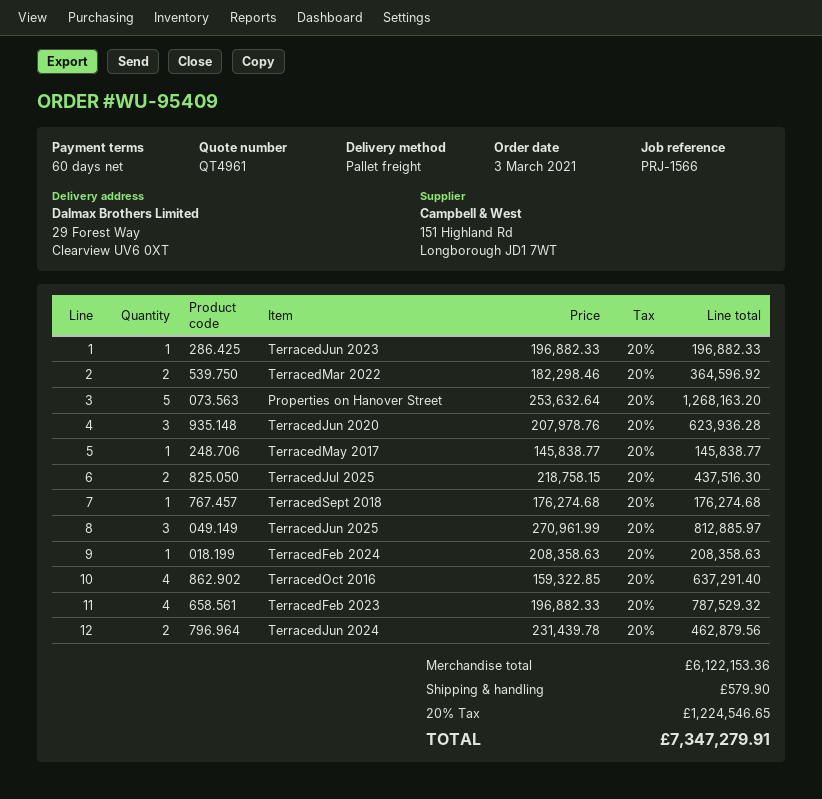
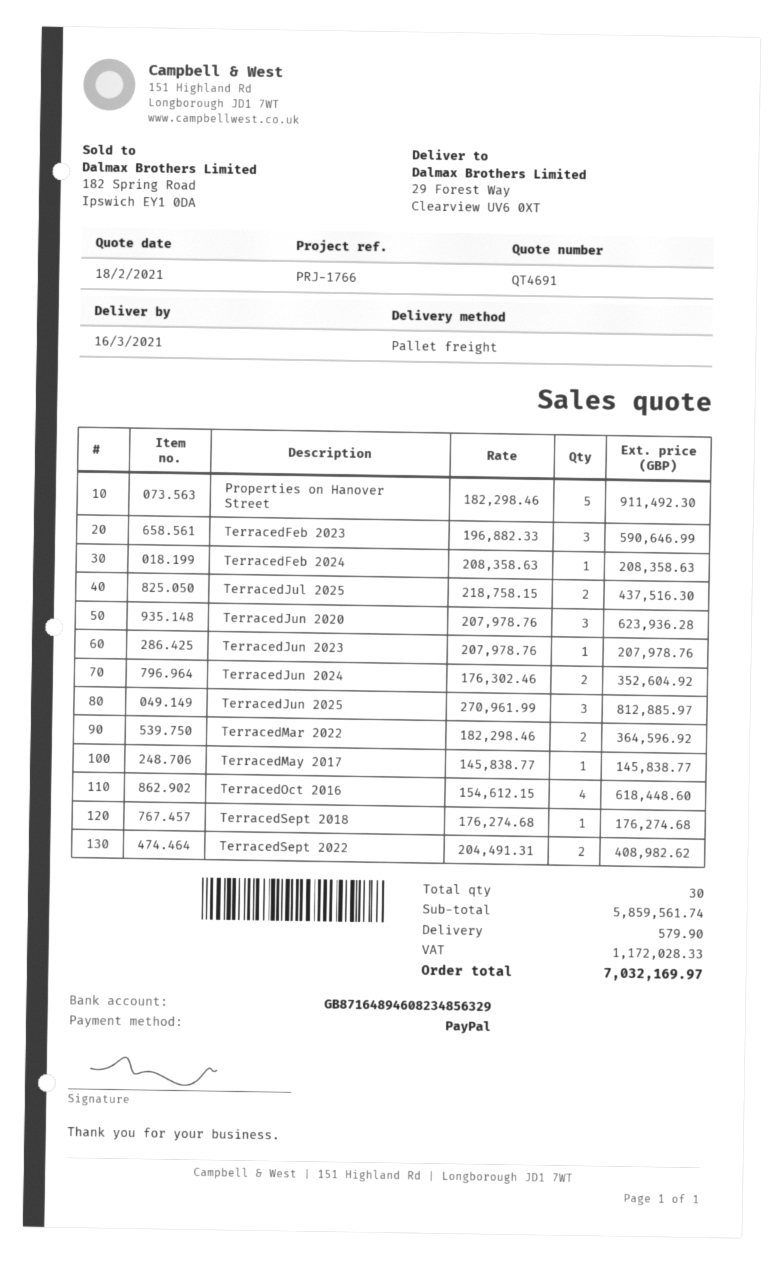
quote number: QT4961 -> QT4691
reference: PRJ-1566 -> PRJ-1766
TerracedJun 2023: 1 x 196882.33 = 196882.33 -> 1 x 207978.76 = 207978.76
Properties on Hanover Street: 5 x 253632.64 = 1268163.20 -> 5 x 182298.46 = 911492.30
TerracedOct 2016: 4 x 159322.85 = 637291.40 -> 4 x 154612.15 = 618448.60
TerracedFeb 2023: 4 x 196882.33 = 787529.32 -> 3 x 196882.33 = 590646.99
TerracedJun 2024: 2 x 231439.78 = 462879.56 -> 2 x 176302.46 = 352604.92
TerracedSept 2022: none -> 2 x 204491.31 = 408982.62
subtotal: 6122153.36 -> 5859561.74
tax: 1224546.65 -> 1172028.33
total: 7347279.91 -> 7032169.97

